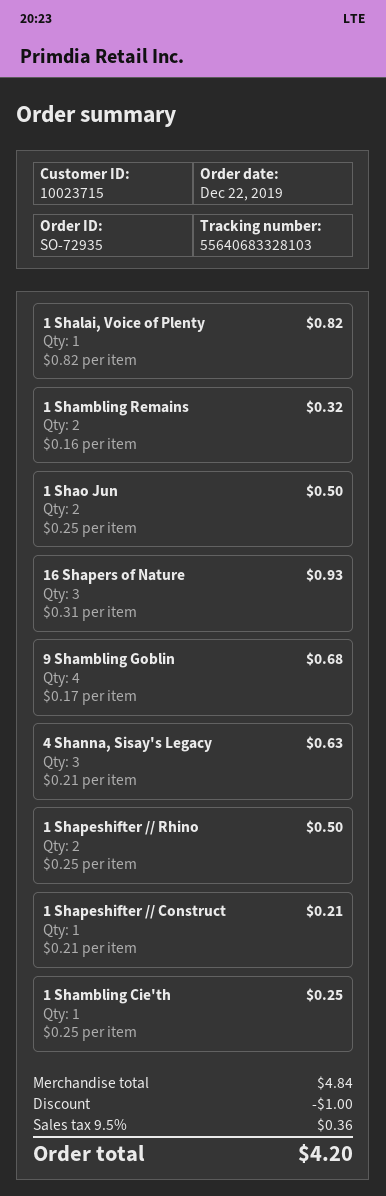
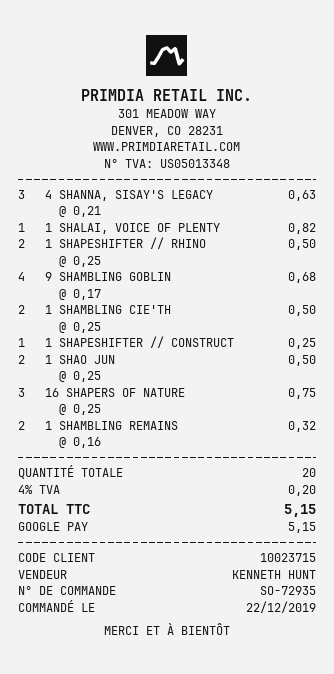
16 Shapers of Nature: 3 x 0.31 = 0.93 -> 3 x 0.25 = 0.75
1 Shapeshifter // Construct: 1 x 0.21 = 0.21 -> 1 x 0.25 = 0.25
1 Shambling Cie'th: 1 x 0.25 = 0.25 -> 2 x 0.25 = 0.50
discount: 1.00 -> none
tax: 9.5% = 0.36 -> 4% = 0.20
total: 4.20 -> 5.15

